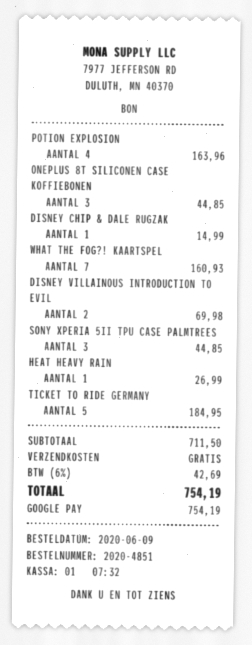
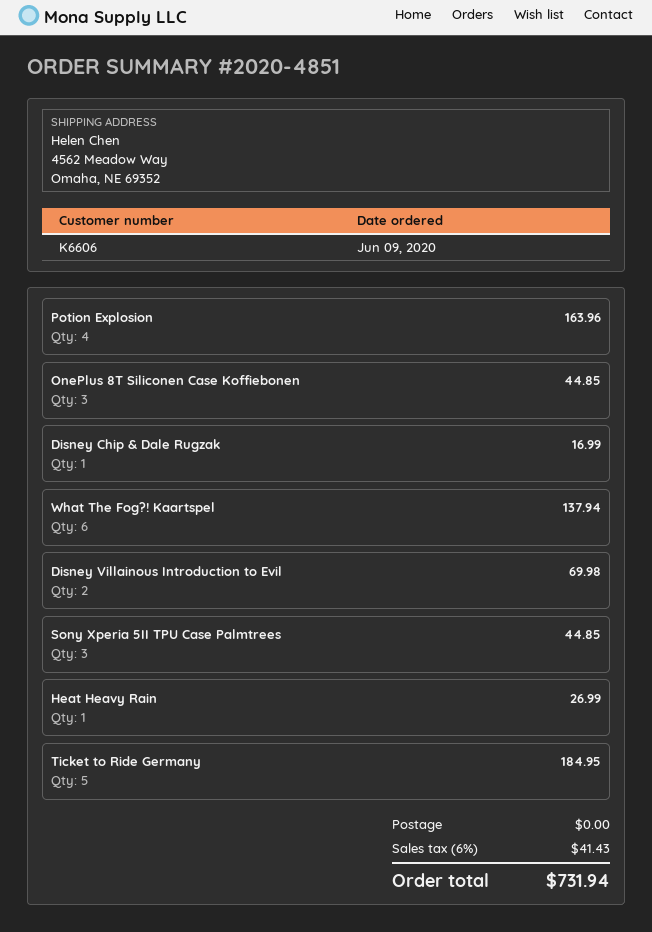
DISNEY CHIP & DALE RUGZAK: 1 for 14.99 -> 1 for 16.99
WHAT THE FOG?! KAARTSPEL: 7 for 160.93 -> 6 for 137.94
tax: 6% = 42.69 -> 6% = 41.43
total: 754.19 -> 731.94

